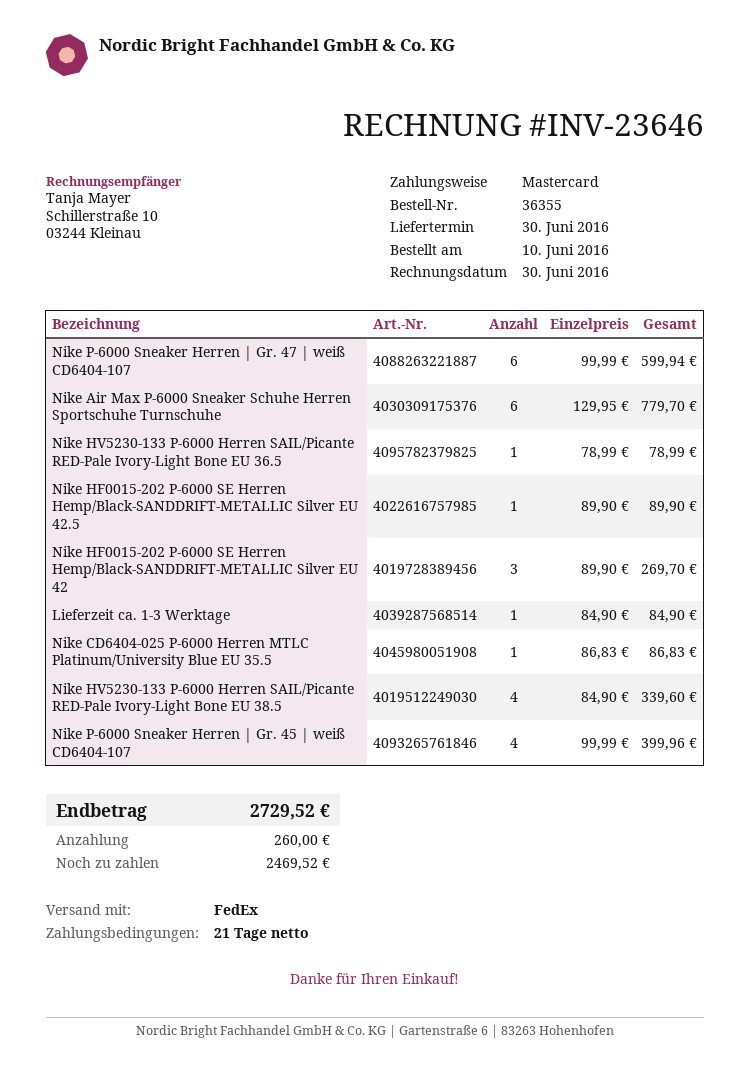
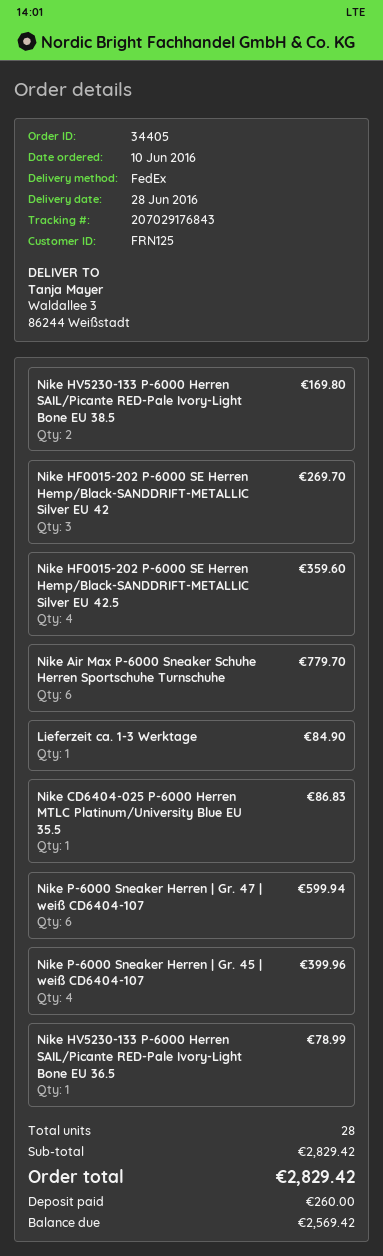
order number: 36355 -> 34405
delivery date: 2016-06-30 -> 2016-06-28
Nike HF0015-202 P-6000 SE Herren Hemp/Black-SANDDRIFT-METALLIC Silver EU 42.5: 1 for 89.90 -> 4 for 359.60
Nike HV5230-133 P-6000 Herren SAIL/Picante RED-Pale Ivory-Light Bone EU 38.5: 4 for 339.60 -> 2 for 169.80
total: 2729.52 -> 2829.42
balance: 2469.52 -> 2569.42

